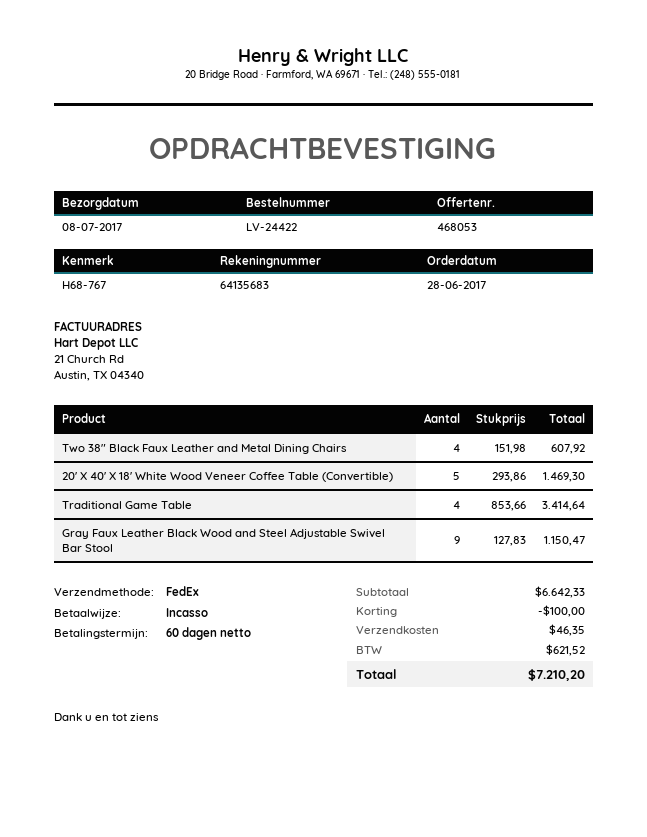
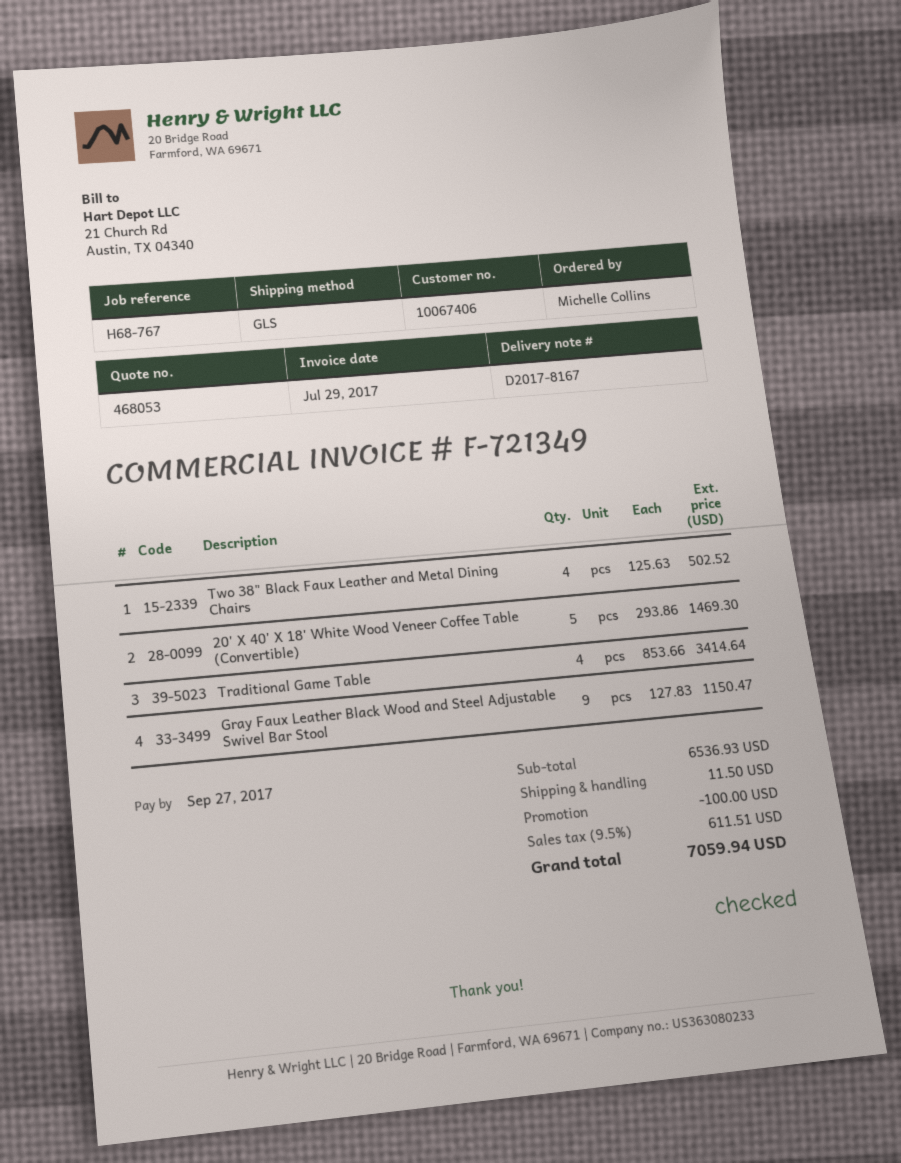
shipping method: FedEx -> GLS
Two 38" Black Faux Leather and Metal Dining Chairs: 4 x 151.98 = 607.92 -> 4 x 125.63 = 502.52
subtotal: 6642.33 -> 6536.93
shipping: 46.35 -> 11.50
tax: 621.52 -> 611.51
total: 7210.20 -> 7059.94

